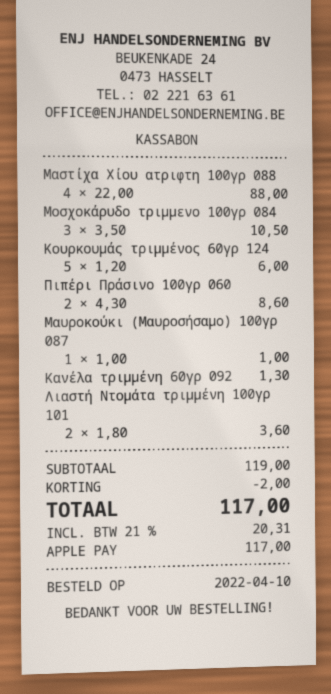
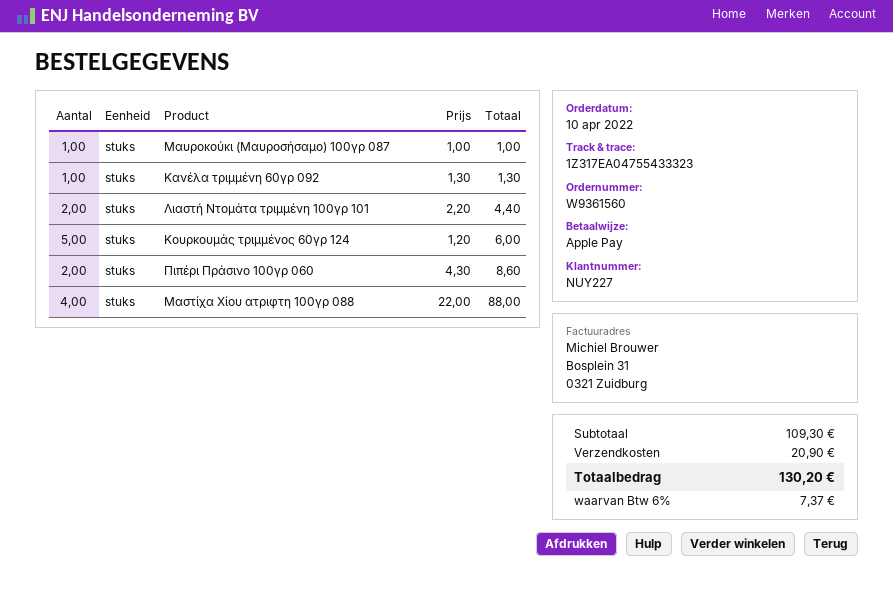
Μοσχοκάρυδο τριμμενο 100γρ 084: 3 x 3.50 = 10.50 -> none
Λιαστή Ντομάτα τριμμένη 100γρ 101: 2 x 1.80 = 3.60 -> 2 x 2.20 = 4.40
subtotal: 119.00 -> 109.30
discount: 2.00 -> none
shipping: none -> 20.90
tax: 21% = 20.31 -> 6% = 7.37
total: 117.00 -> 130.20

